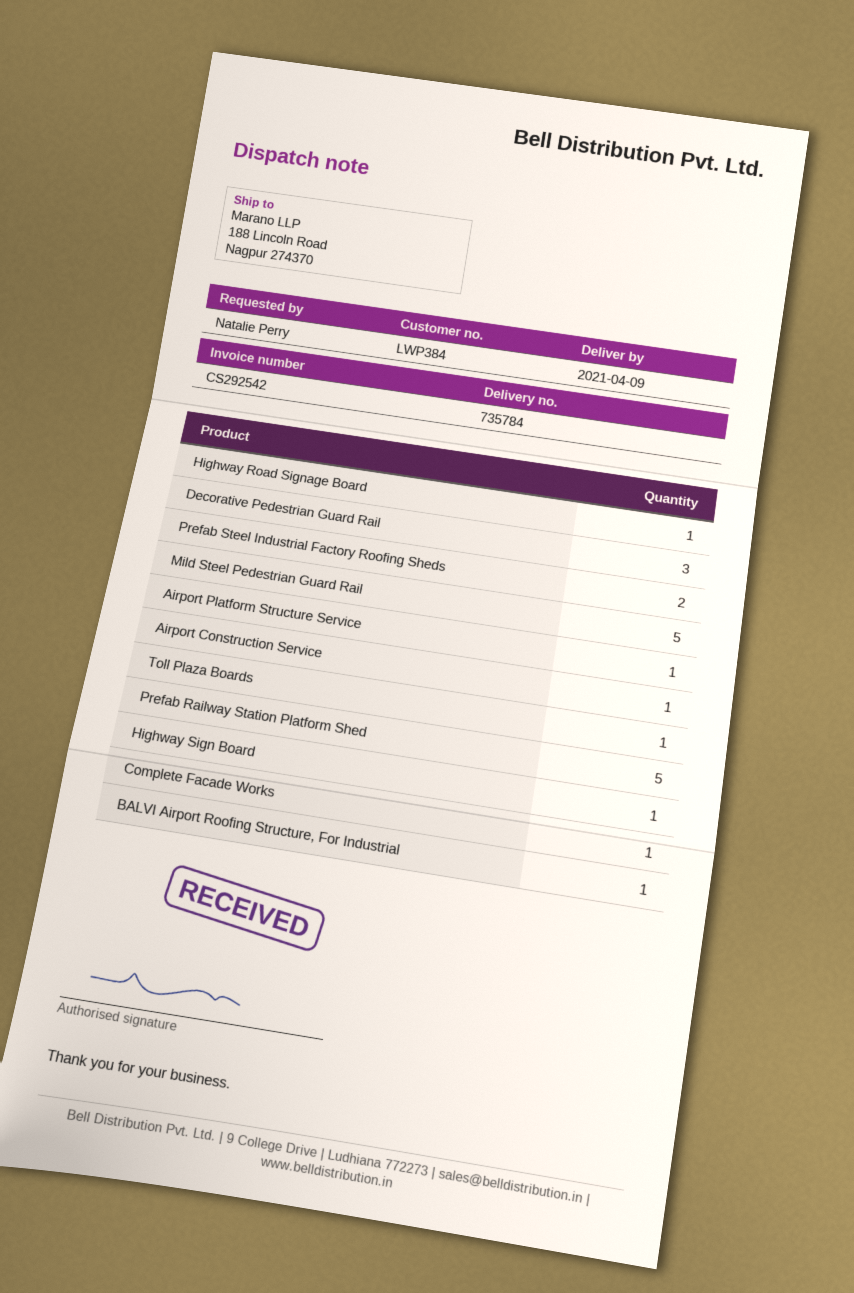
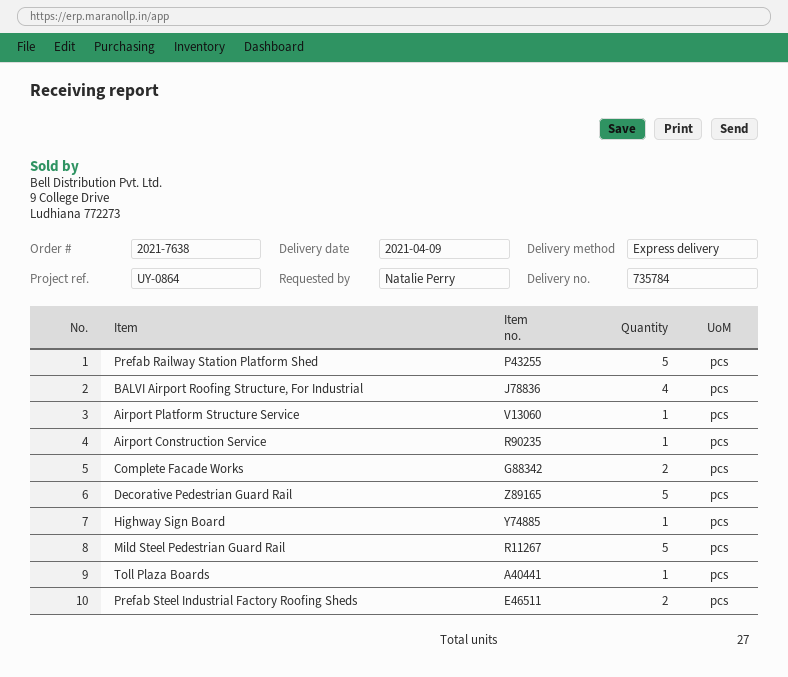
Highway Road Signage Board: 1 -> none
Decorative Pedestrian Guard Rail: 3 -> 5
Complete Facade Works: 1 -> 2
BALVI Airport Roofing Structure, For Industrial: 1 -> 4

